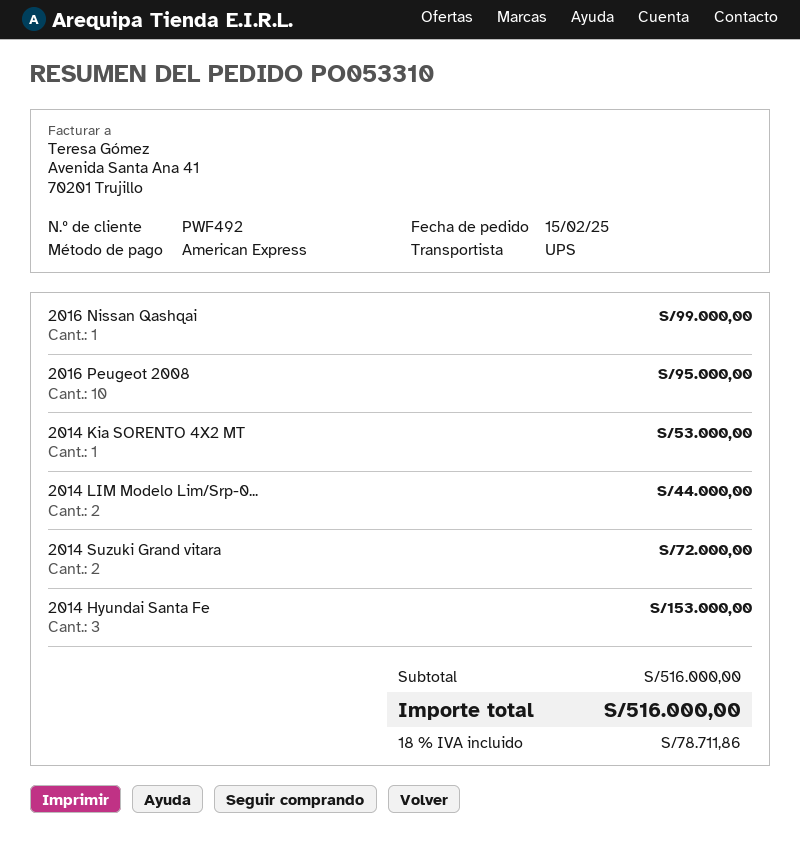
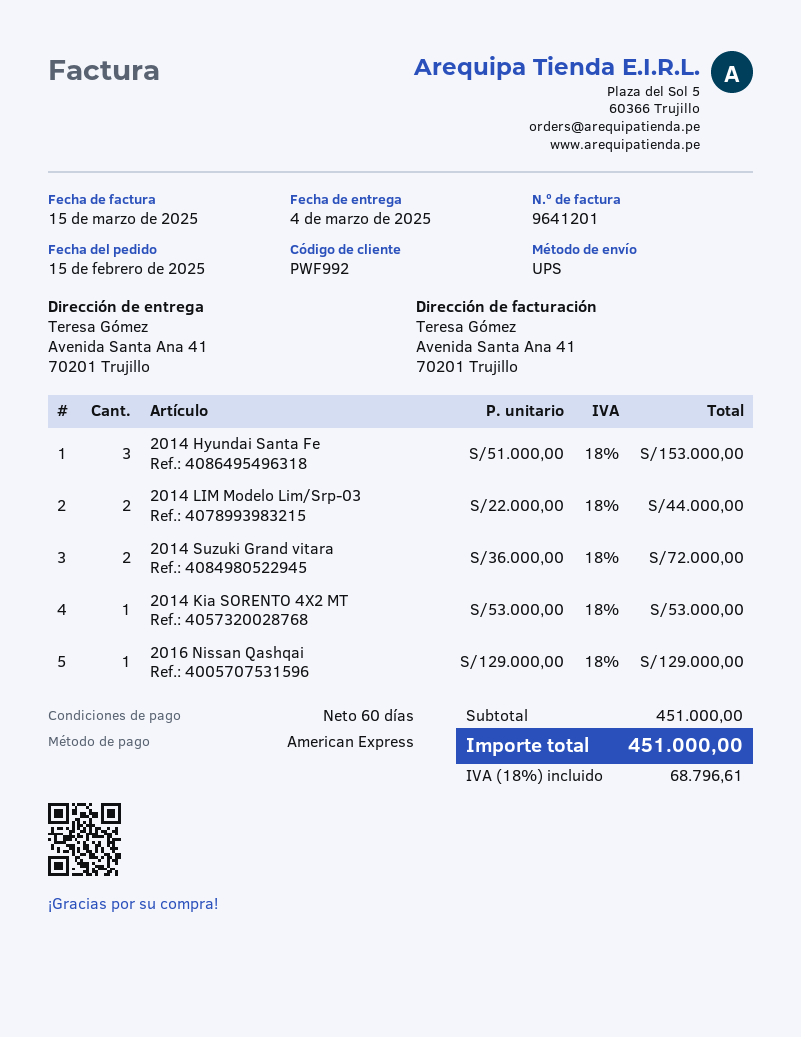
customer number: PWF492 -> PWF992
2016 Nissan Qashqai: 1 for 99000.00 -> 1 for 129000.00
2016 Peugeot 2008: 10 for 95000.00 -> none
subtotal: 516000.00 -> 451000.00
tax: 18% = 78711.86 -> 18% = 68796.61
total: 516000.00 -> 451000.00

